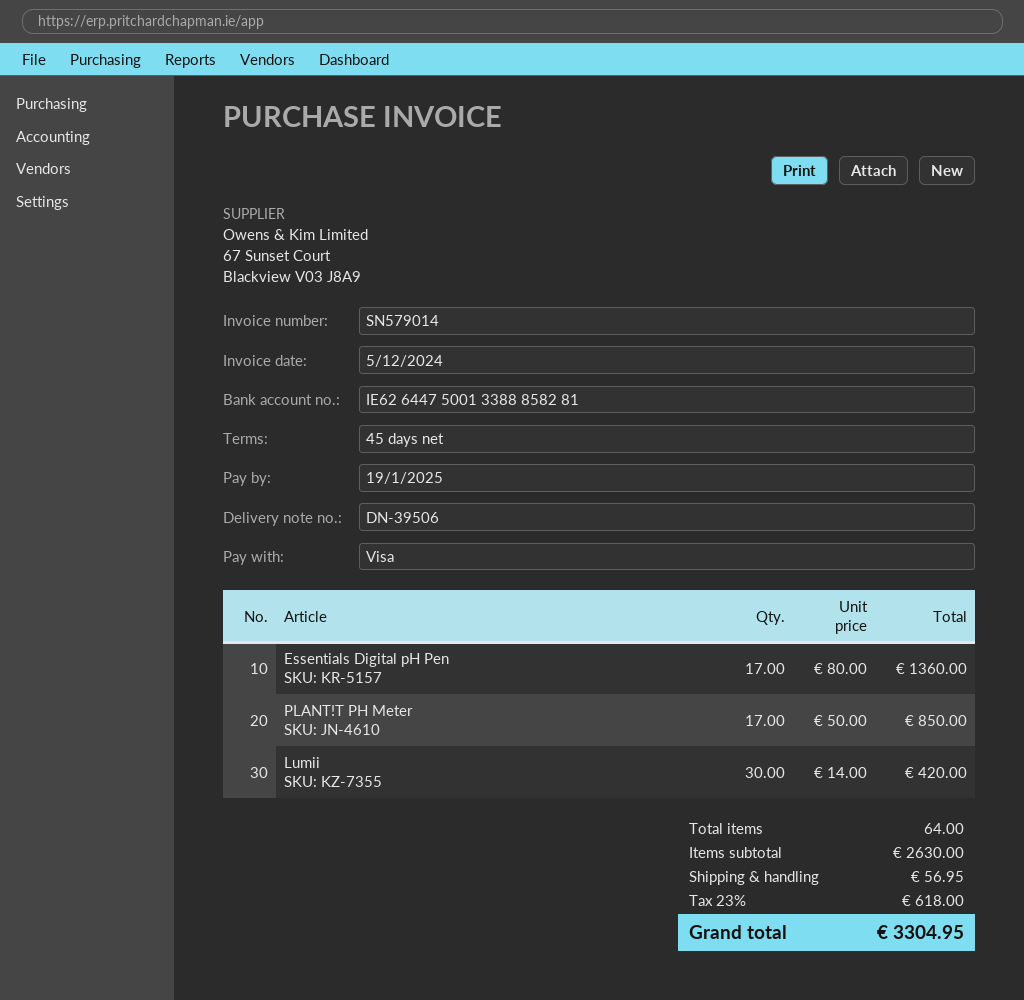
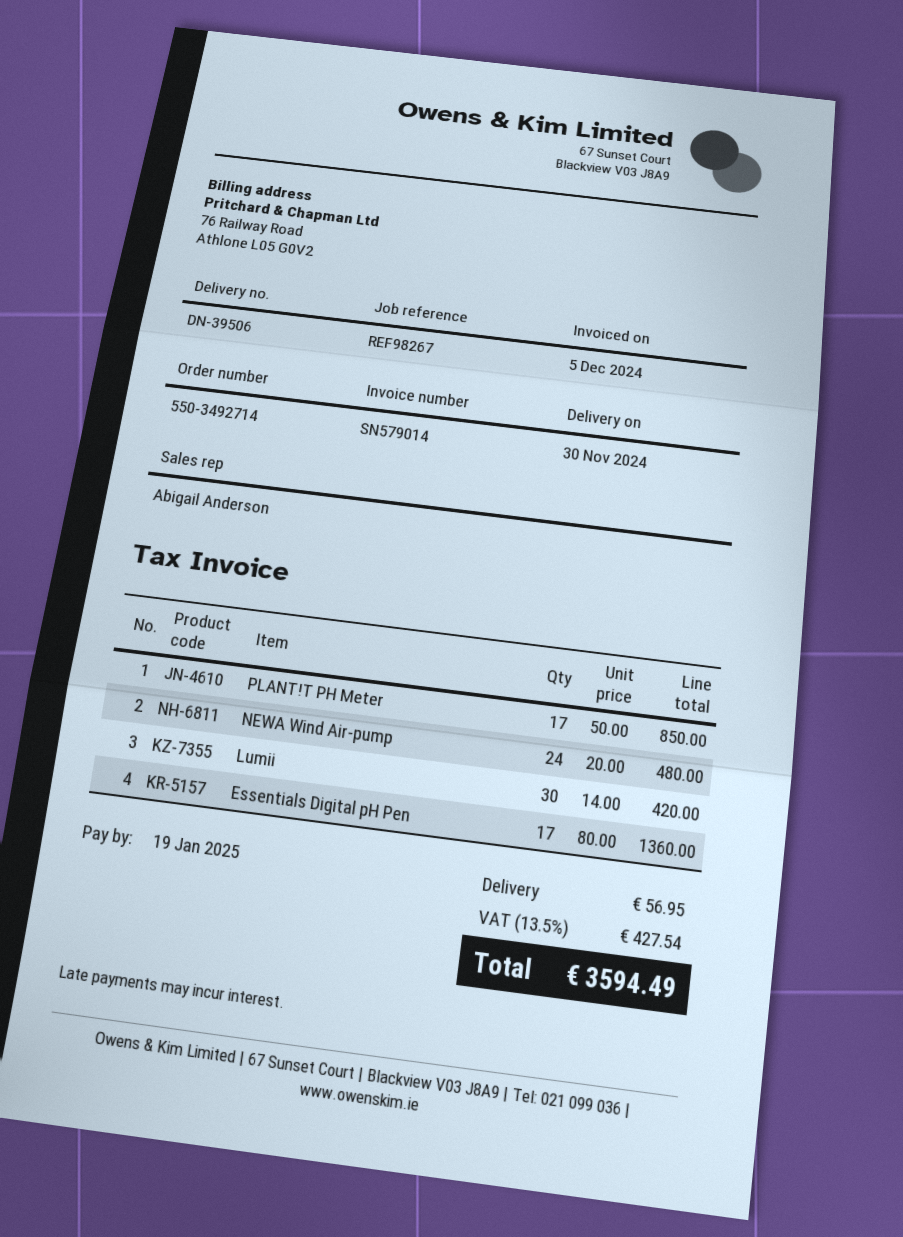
NEWA Wind Air-pump: none -> 24 x 20.00 = 480.00
tax: 23% = 618.00 -> 13.5% = 427.54
total: 3304.95 -> 3594.49

